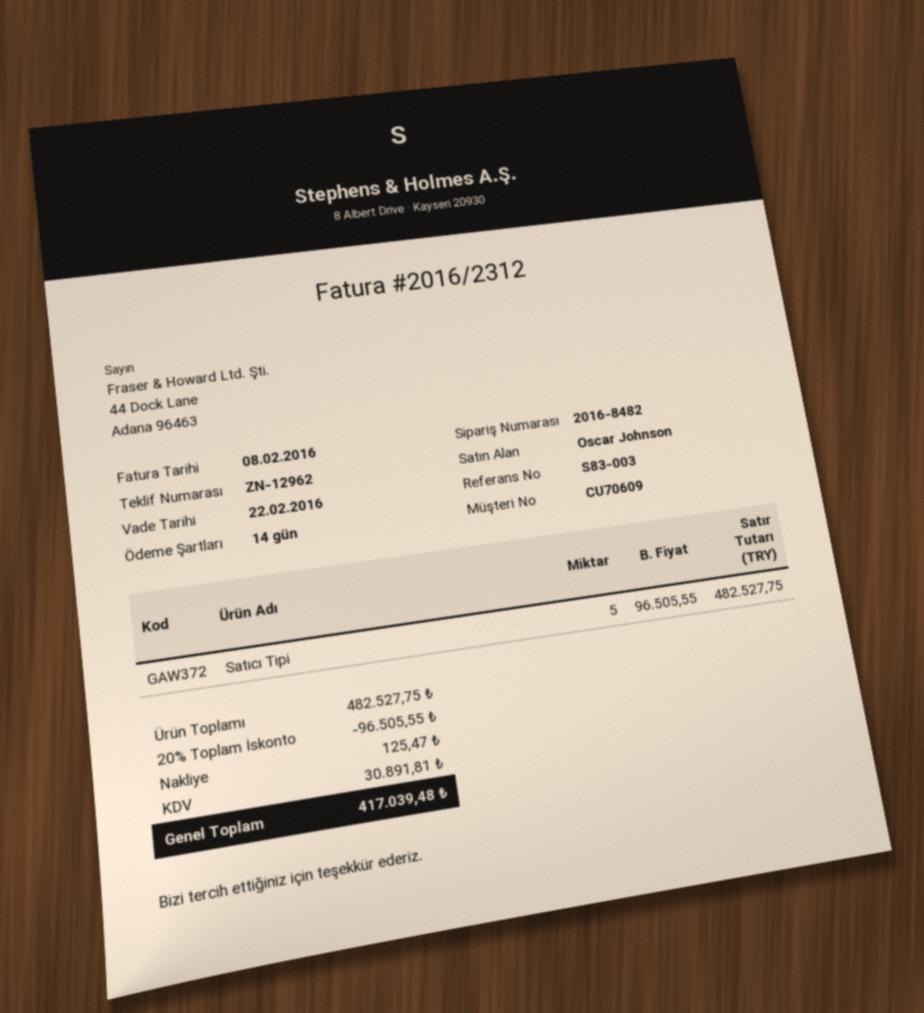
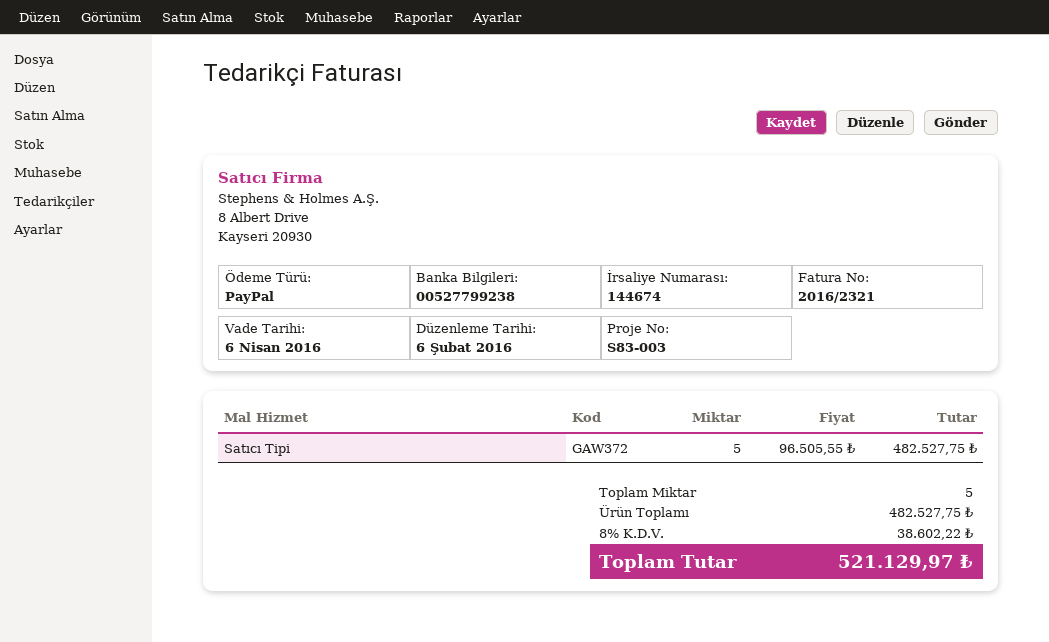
invoice number: 2016/2312 -> 2016/2321
invoice date: 2016-02-08 -> 2016-02-06
due date: 2016-02-22 -> 2016-04-06
discount: 20% = 96505.55 -> none
shipping: 125.47 -> none
tax: 30891.81 -> 38602.22
total: 417039.48 -> 521129.97

